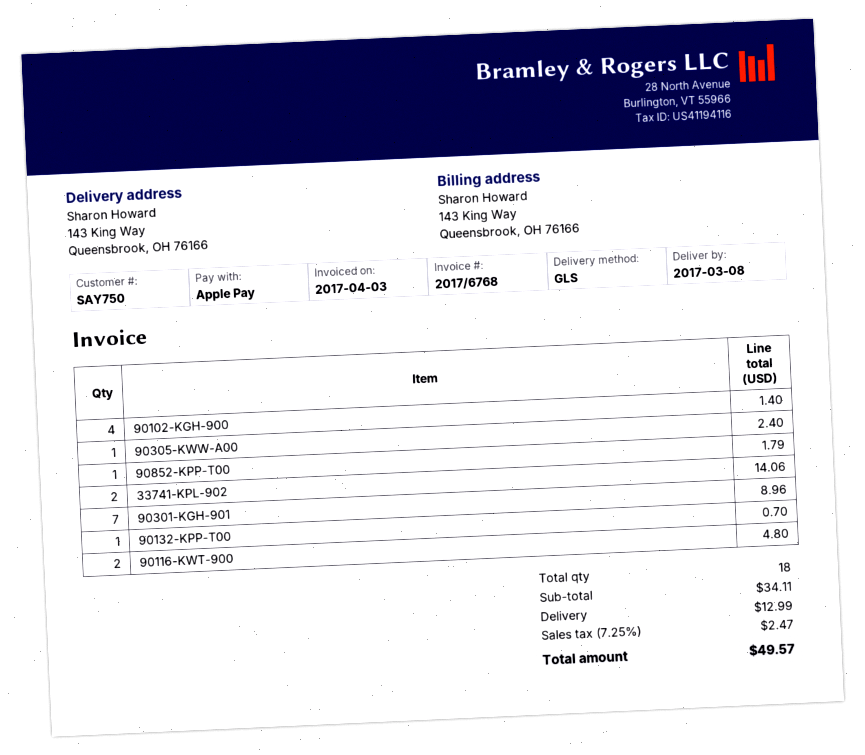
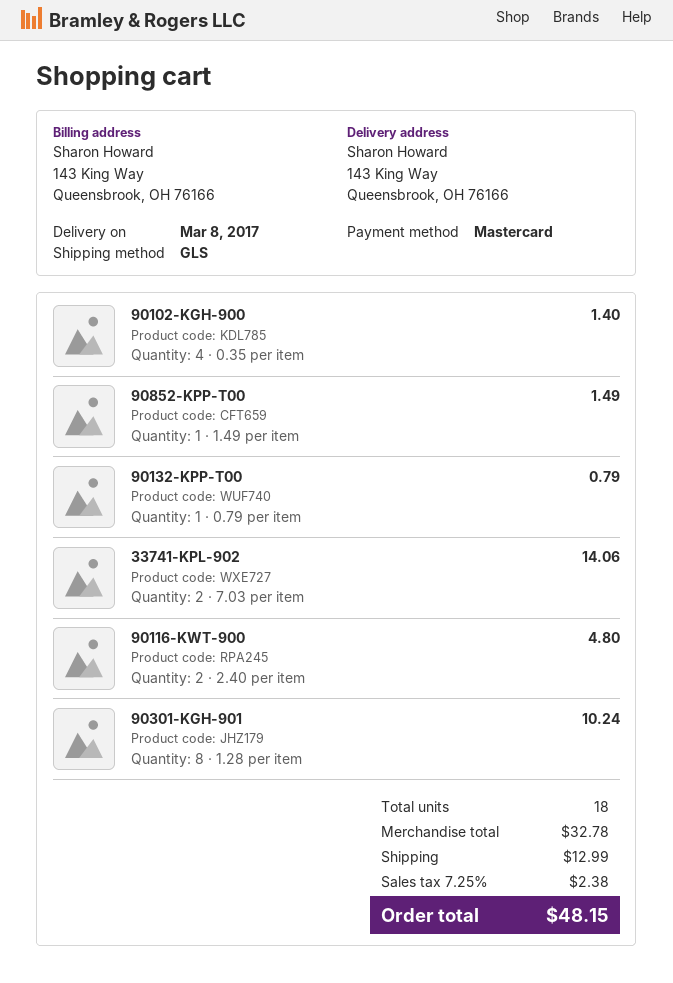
payment method: Apple Pay -> Mastercard
90305-KWW-A00: 1 for 2.40 -> none
90852-KPP-T00: 1 for 1.79 -> 1 for 1.49
90301-KGH-901: 7 for 8.96 -> 8 for 10.24
90132-KPP-T00: 1 for 0.70 -> 1 for 0.79
subtotal: 34.11 -> 32.78
tax: 7.25% = 2.47 -> 7.25% = 2.38
total: 49.57 -> 48.15

